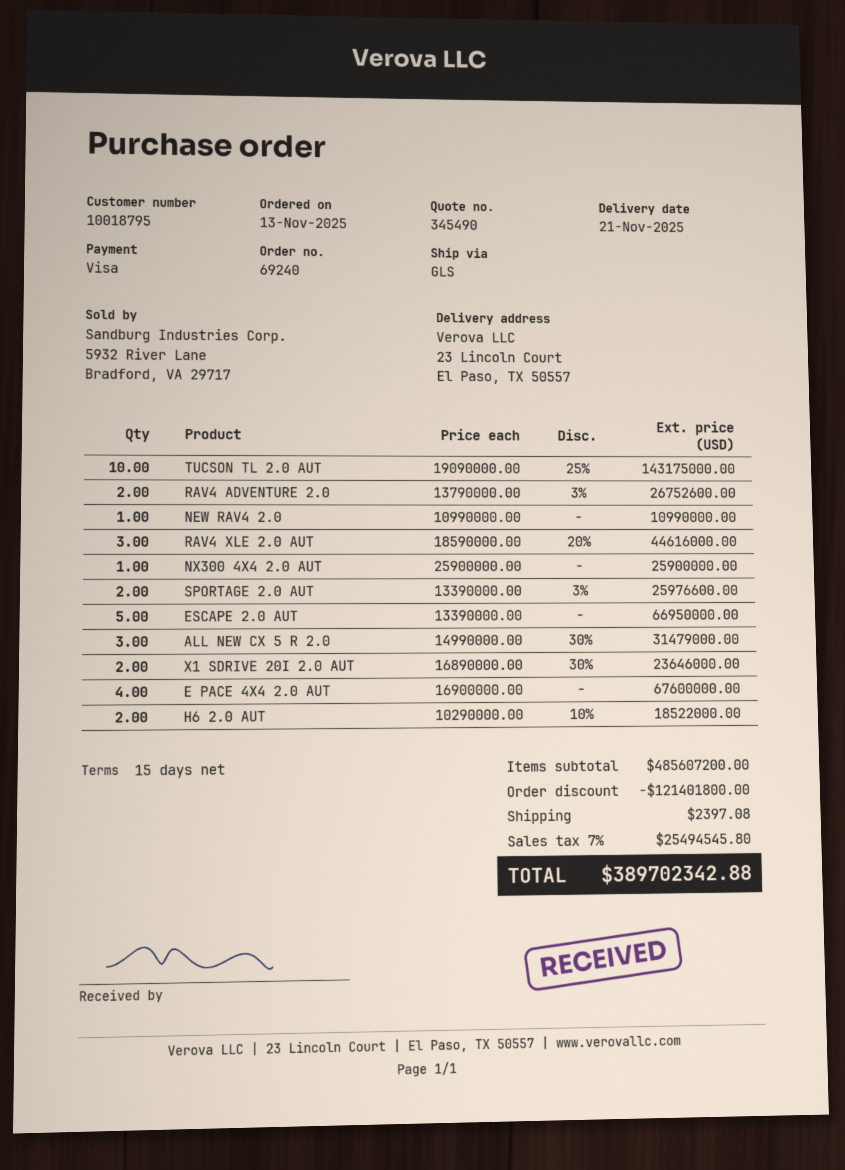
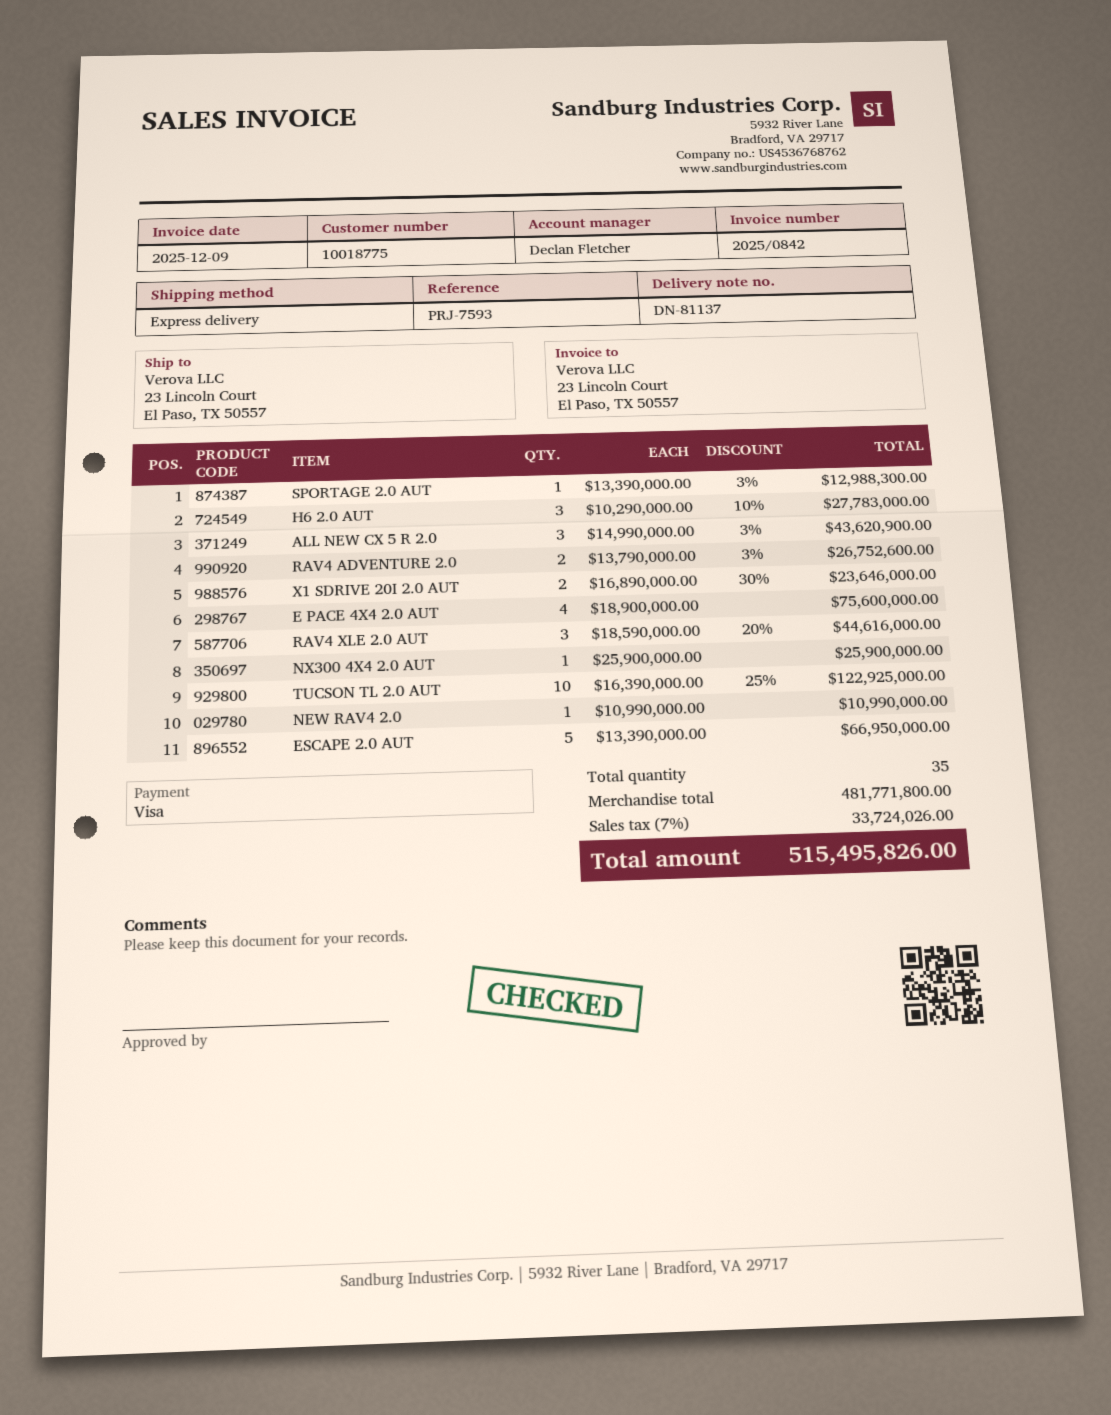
customer number: 10018795 -> 10018775
shipping method: GLS -> express
TUCSON TL 2.0 AUT: 10 x 19090000.00 - 25% = 143175000.00 -> 10 x 16390000.00 - 25% = 122925000.00
SPORTAGE 2.0 AUT: 2 x 13390000.00 - 3% = 25976600.00 -> 1 x 13390000.00 - 3% = 12988300.00
ALL NEW CX 5 R 2.0: 3 x 14990000.00 - 30% = 31479000.00 -> 3 x 14990000.00 - 3% = 43620900.00
E PACE 4X4 2.0 AUT: 4 x 16900000.00 = 67600000.00 -> 4 x 18900000.00 = 75600000.00
H6 2.0 AUT: 2 x 10290000.00 - 10% = 18522000.00 -> 3 x 10290000.00 - 10% = 27783000.00
subtotal: 485607200.00 -> 481771800.00
discount: 121401800.00 -> none
shipping: 2397.08 -> none
tax: 7% = 25494545.80 -> 7% = 33724026.00
total: 389702342.88 -> 515495826.00

